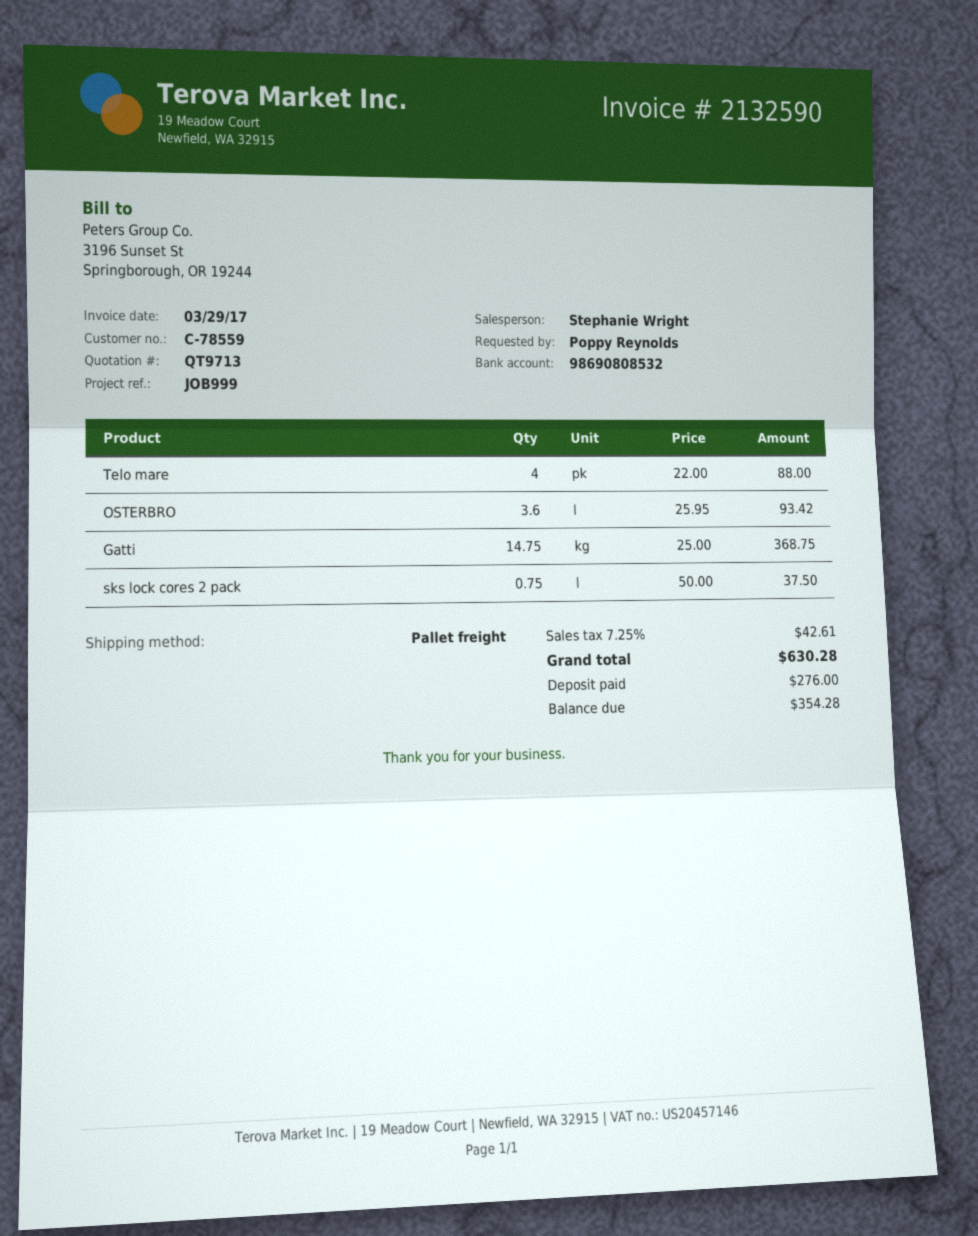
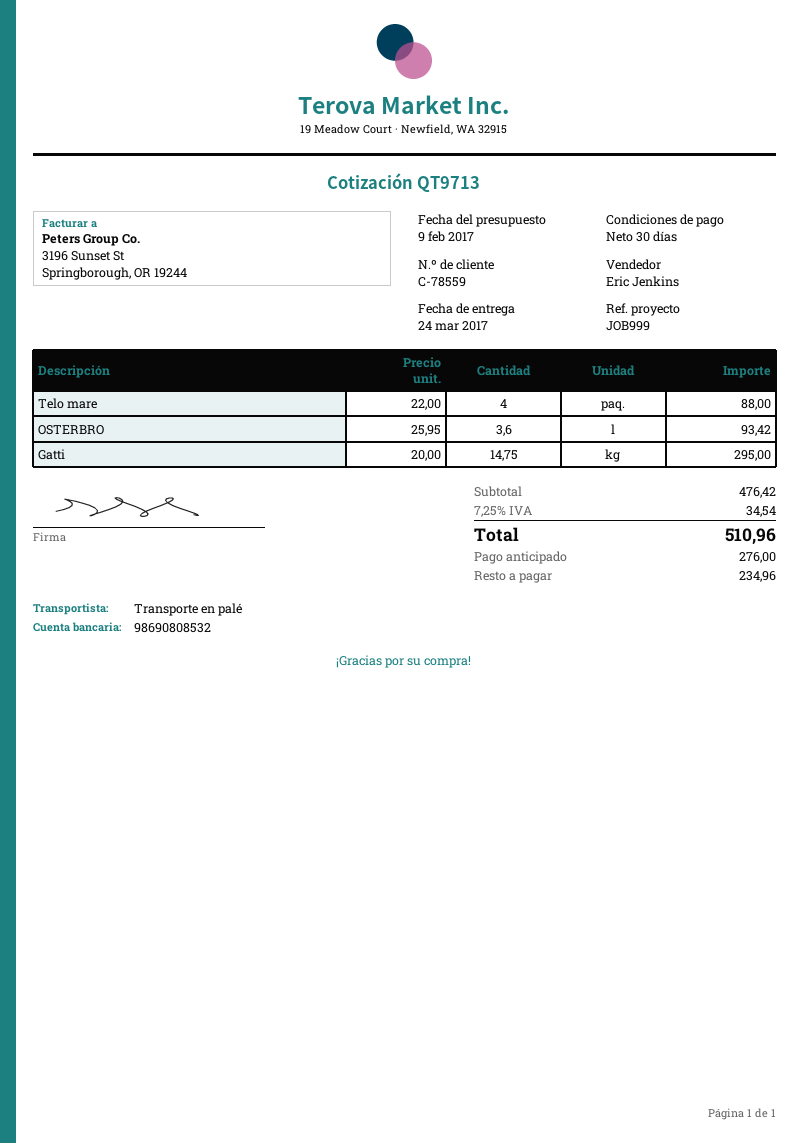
sales rep: Stephanie Wright -> Eric Jenkins
Gatti: 14.75 x 25.00 = 368.75 -> 14.75 x 20.00 = 295.00
sks lock cores 2 pack: 0.75 x 50.00 = 37.50 -> none
tax: 7.25% = 42.61 -> 7.25% = 34.54
total: 630.28 -> 510.96
balance: 354.28 -> 234.96

